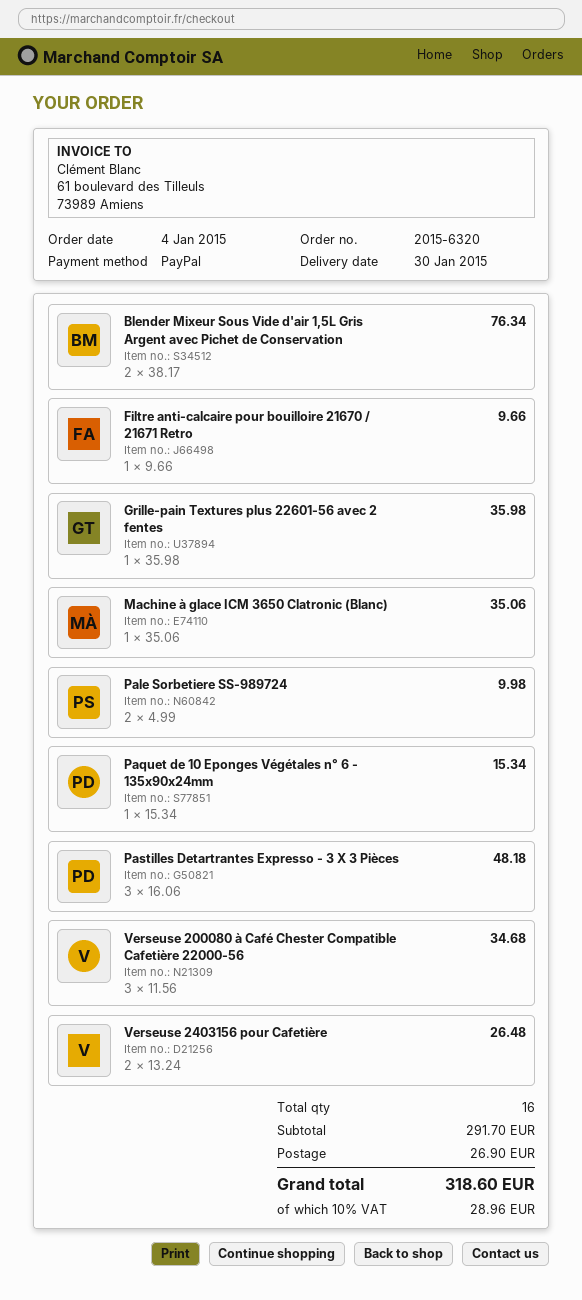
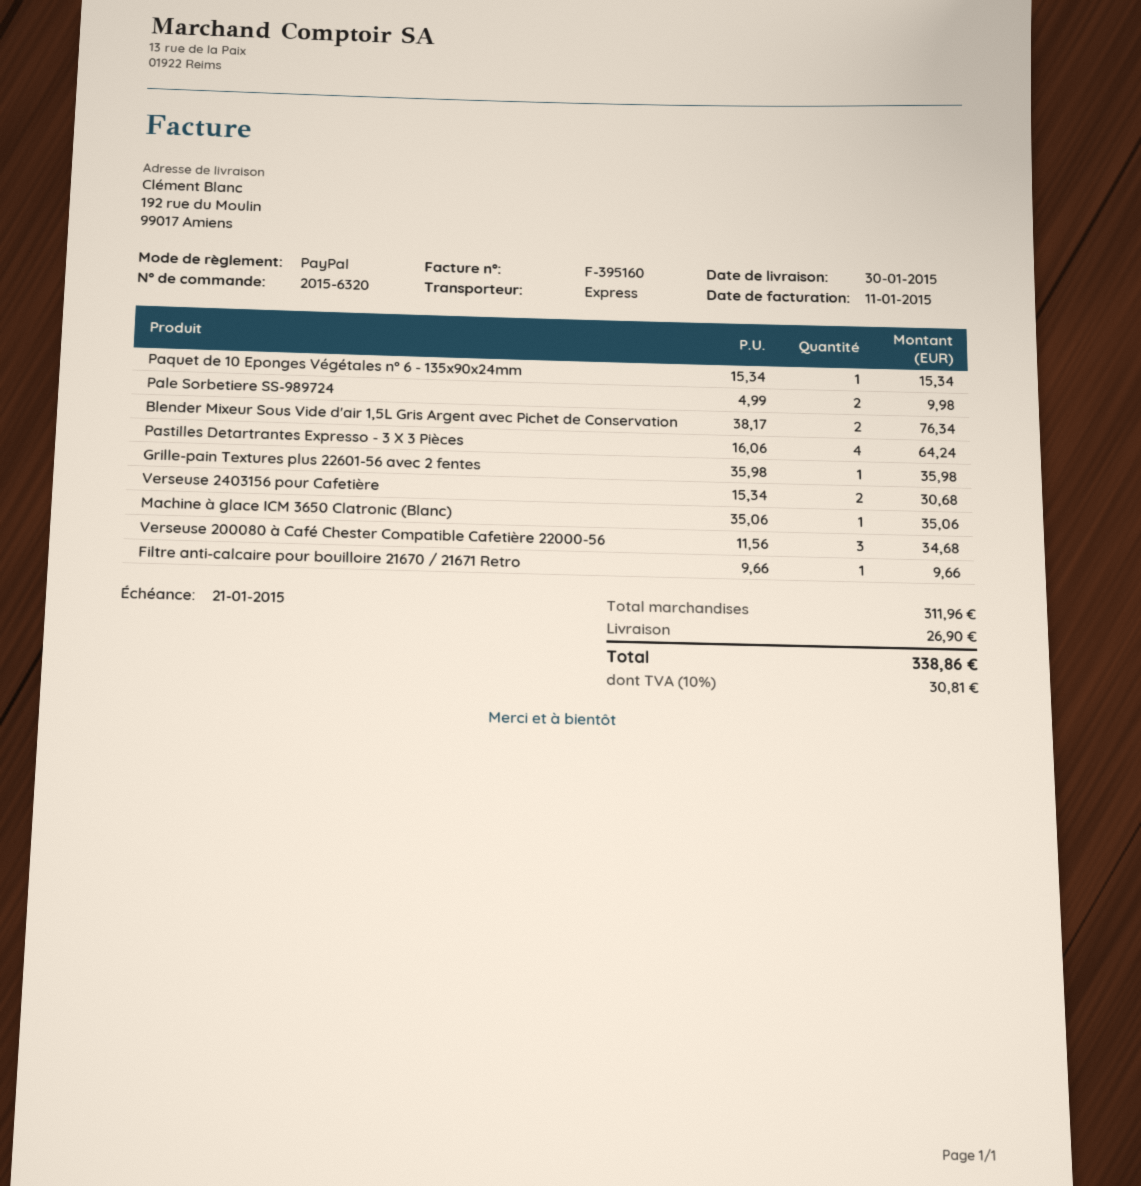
Pastilles Detartrantes Expresso - 3 X 3 Pièces: 3 x 16.06 = 48.18 -> 4 x 16.06 = 64.24
Verseuse 2403156 pour Cafetière: 2 x 13.24 = 26.48 -> 2 x 15.34 = 30.68
subtotal: 291.70 -> 311.96
tax: 10% = 28.96 -> 10% = 30.81
total: 318.60 -> 338.86

